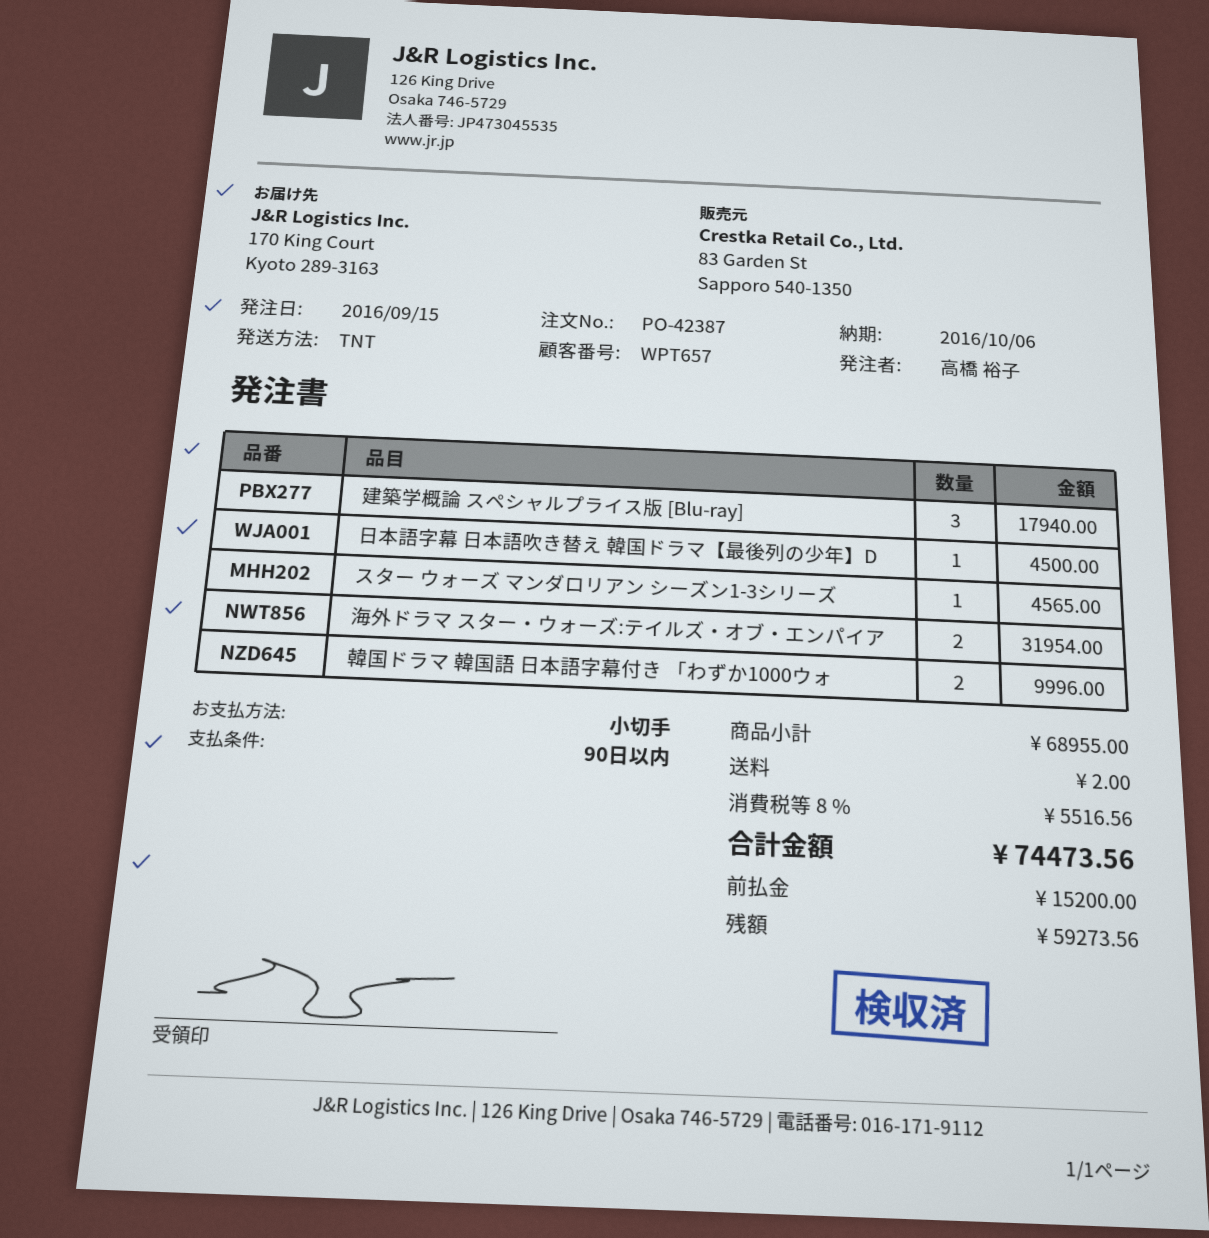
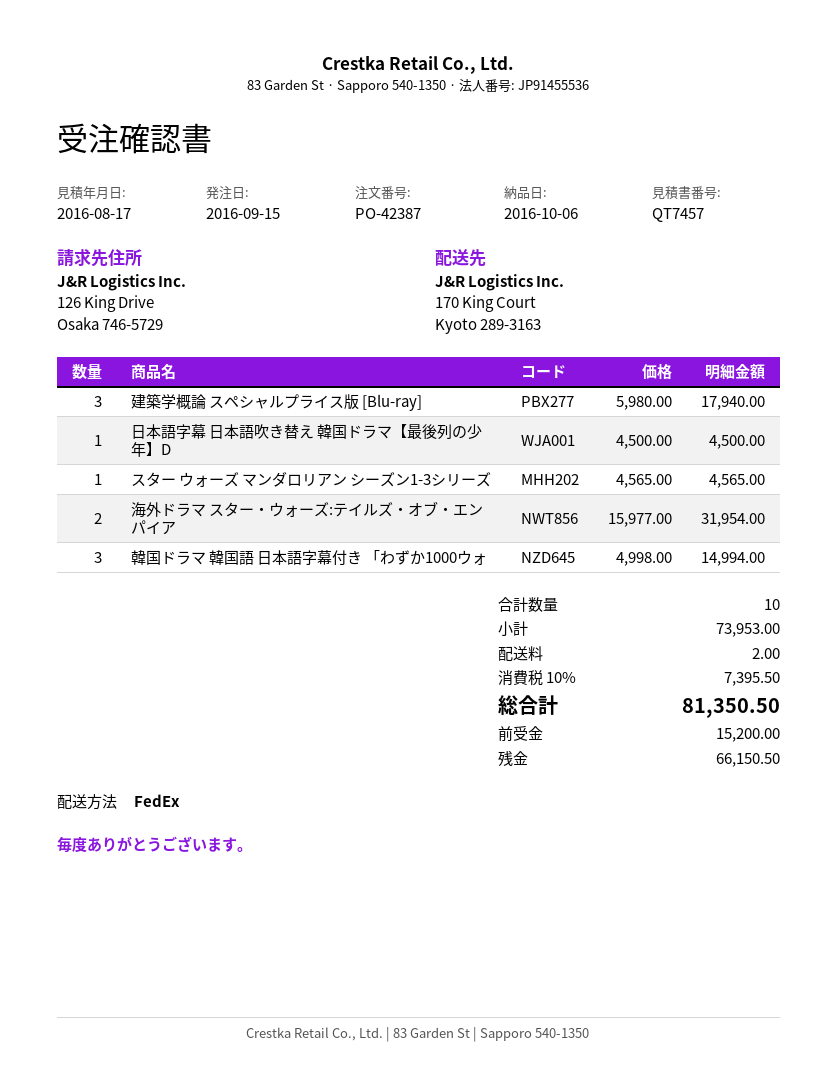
shipping method: TNT -> FedEx
韓国ドラマ 韓国語 日本語字幕付き 「わずか1000ウォ: 2 for 9996.00 -> 3 for 14994.00
subtotal: 68955.00 -> 73953.00
tax: 8% = 5516.56 -> 10% = 7395.50
total: 74473.56 -> 81350.50
balance: 59273.56 -> 66150.50

